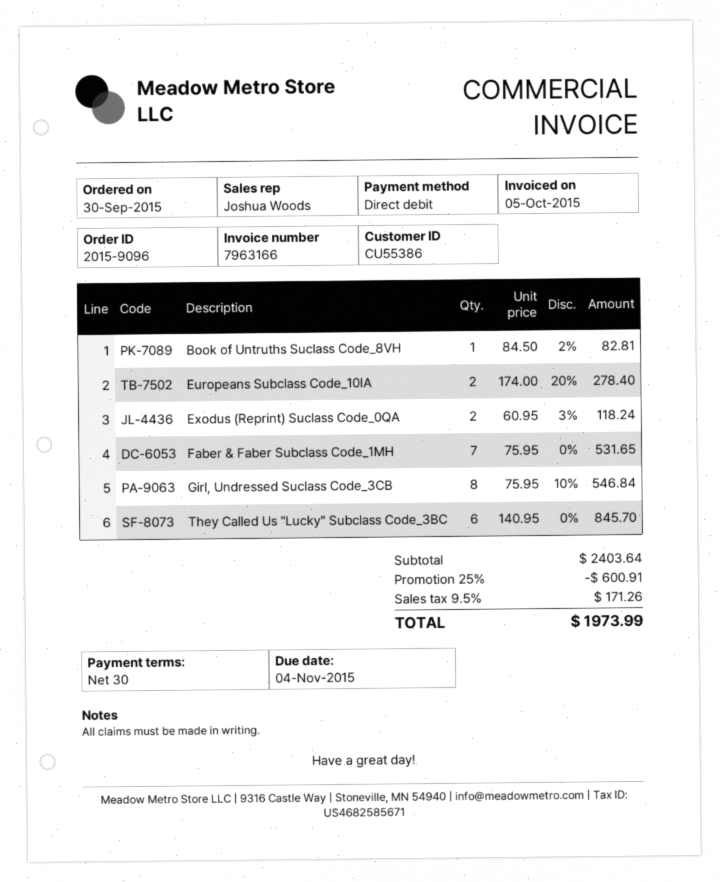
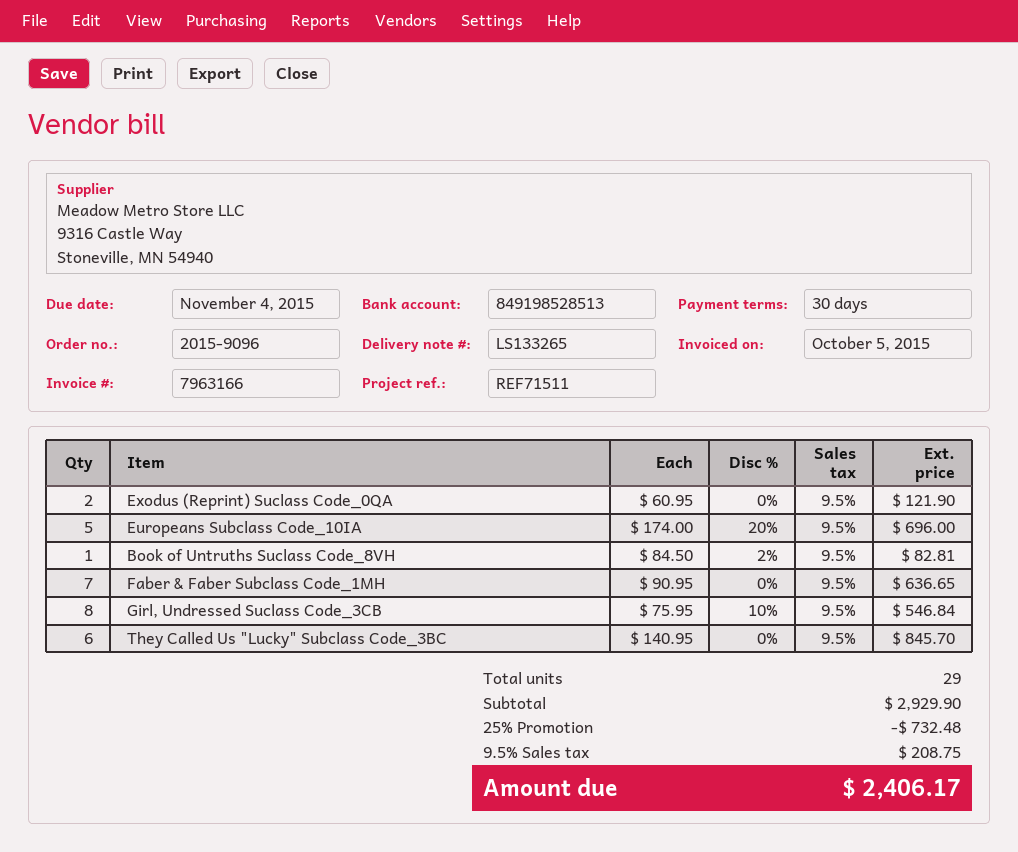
Europeans Subclass Code_10IA: 2 x 174.00 - 20% = 278.40 -> 5 x 174.00 - 20% = 696.00
Exodus (Reprint) Suclass Code_0QA: 2 x 60.95 - 3% = 118.24 -> 2 x 60.95 = 121.90
Faber & Faber Subclass Code_1MH: 7 x 75.95 = 531.65 -> 7 x 90.95 = 636.65
subtotal: 2403.64 -> 2929.90
discount: 25% = 600.91 -> 25% = 732.48
tax: 9.5% = 171.26 -> 9.5% = 208.75
total: 1973.99 -> 2406.17

